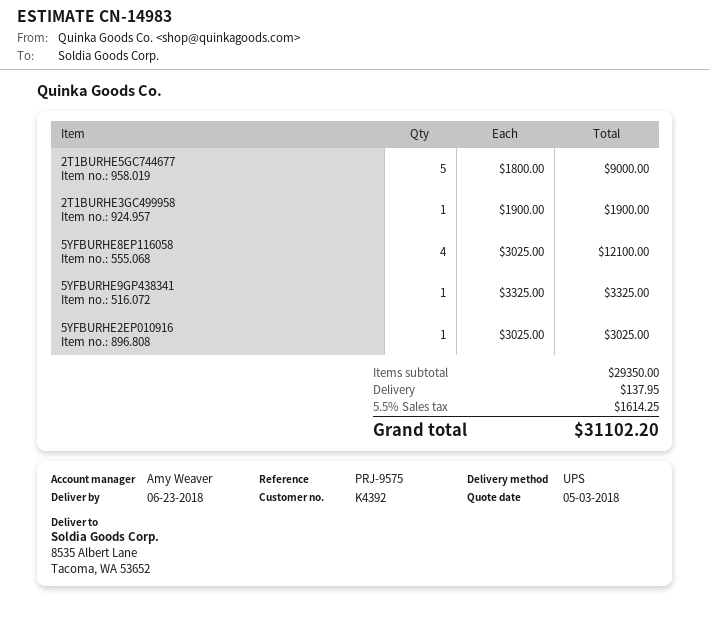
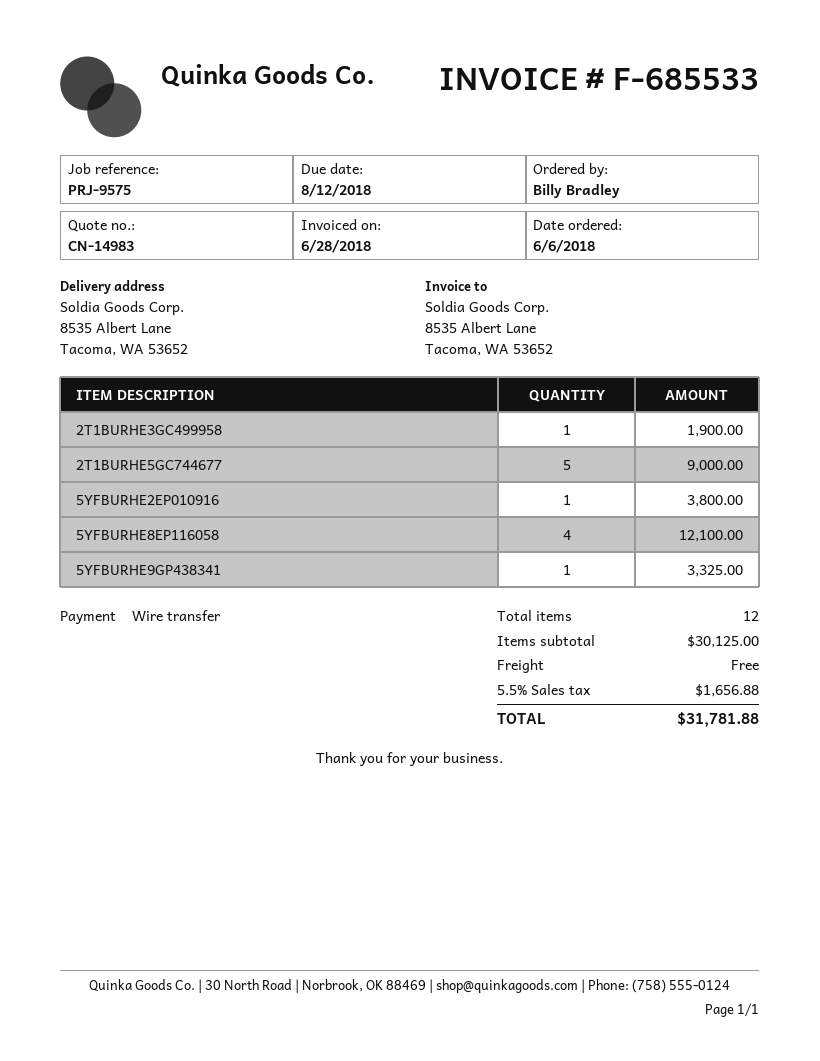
5YFBURHE2EP010916: 1 for 3025.00 -> 1 for 3800.00
subtotal: 29350.00 -> 30125.00
shipping: 137.95 -> 0.00
tax: 5.5% = 1614.25 -> 5.5% = 1656.88
total: 31102.20 -> 31781.88

